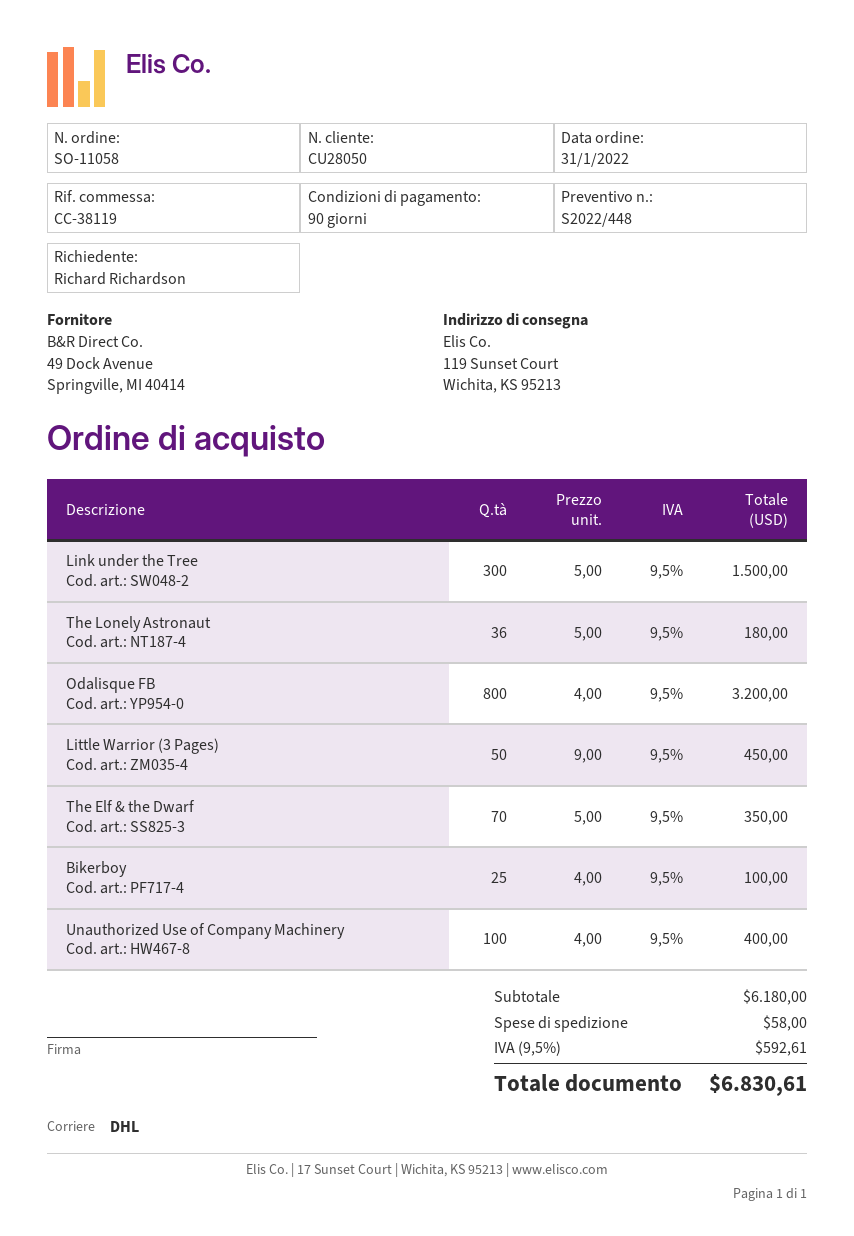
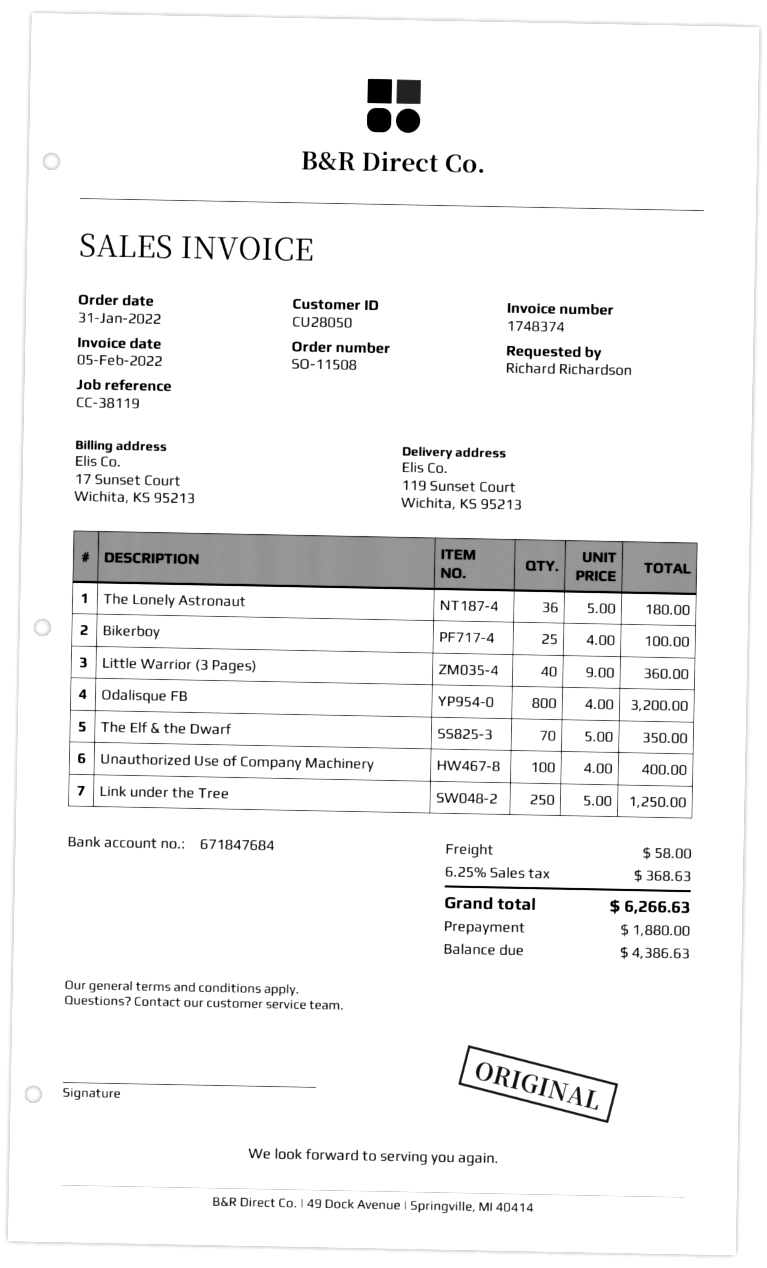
order number: SO-11058 -> SO-11508
Link under the Tree: 300 x 5.00 = 1500.00 -> 250 x 5.00 = 1250.00
Little Warrior (3 Pages): 50 x 9.00 = 450.00 -> 40 x 9.00 = 360.00
tax: 9.5% = 592.61 -> 6.25% = 368.63
total: 6830.61 -> 6266.63

